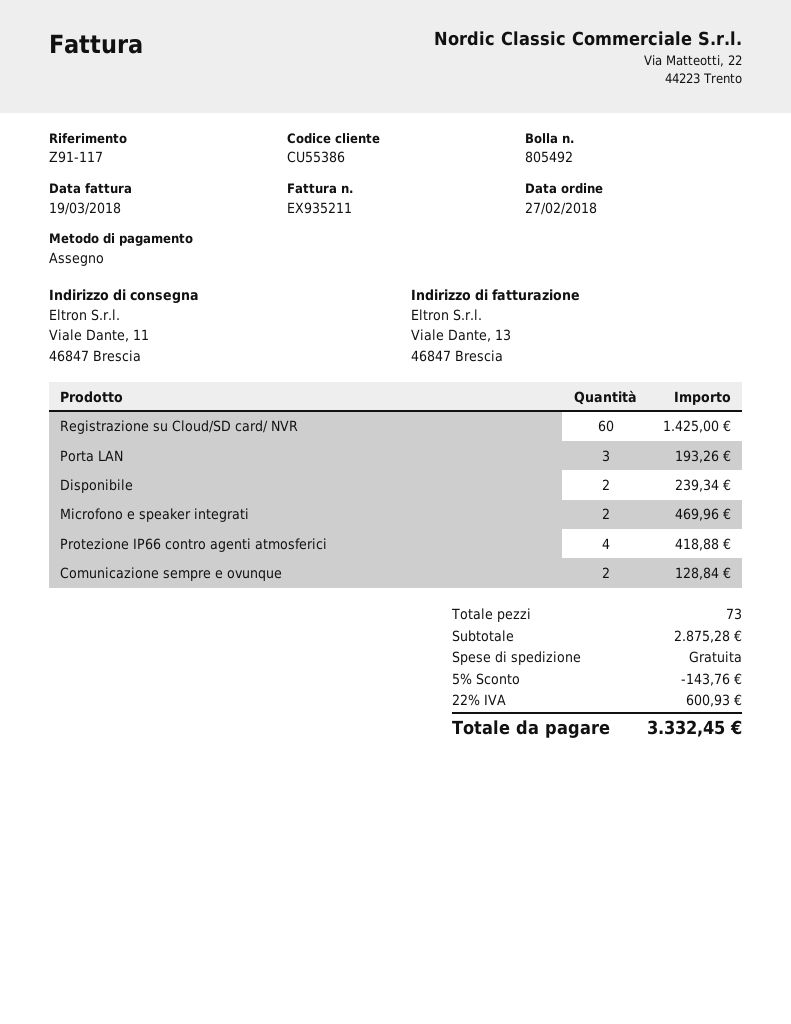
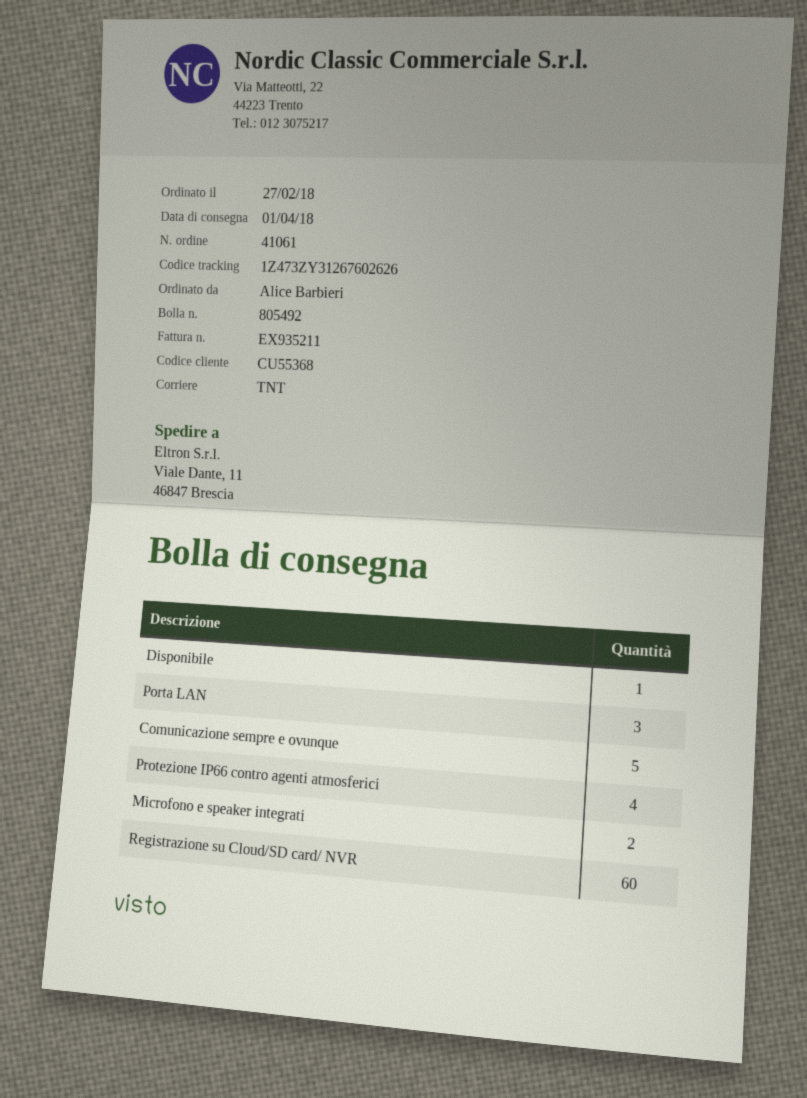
customer number: CU55386 -> CU55368
Disponibile: 2 -> 1
Comunicazione sempre e ovunque: 2 -> 5

